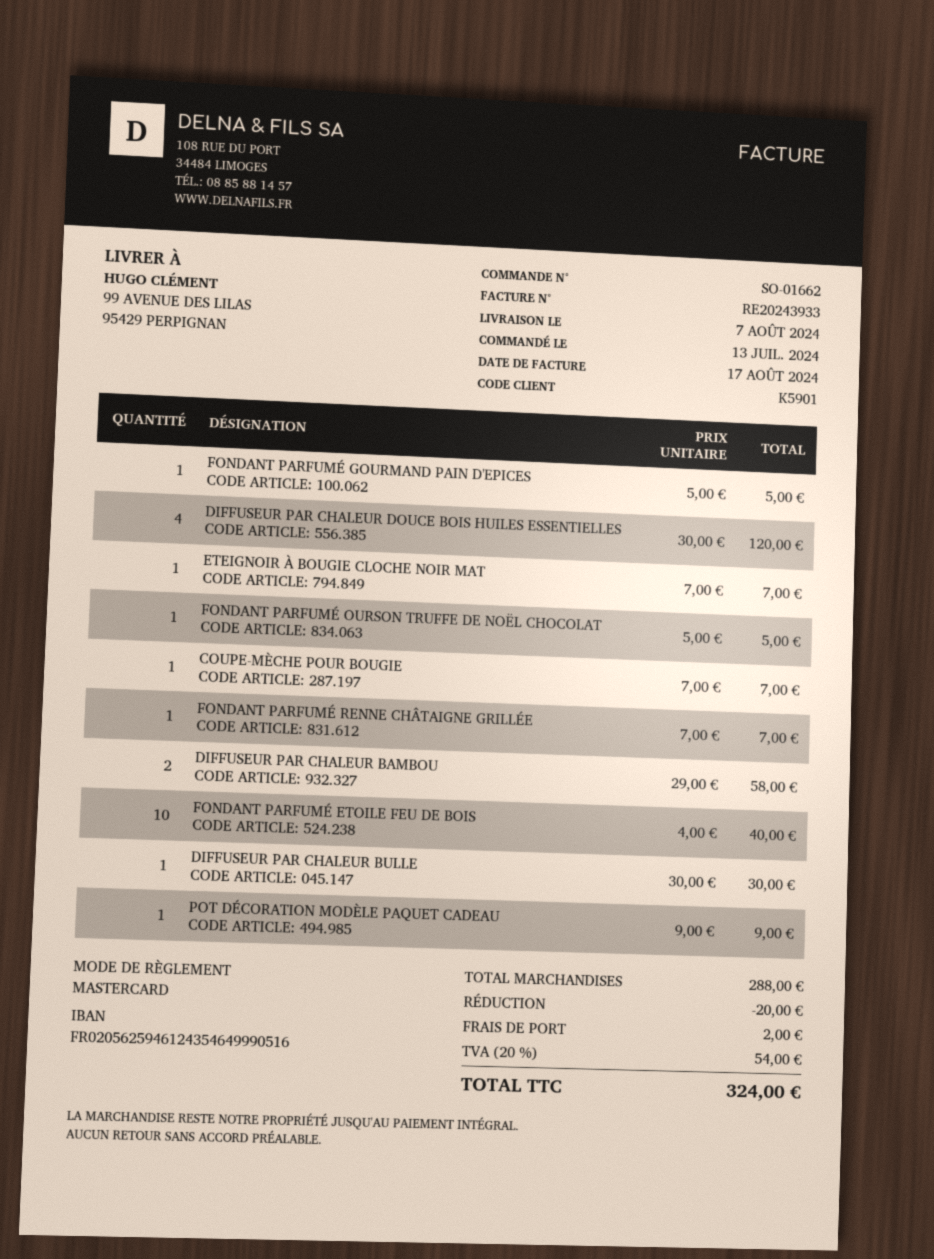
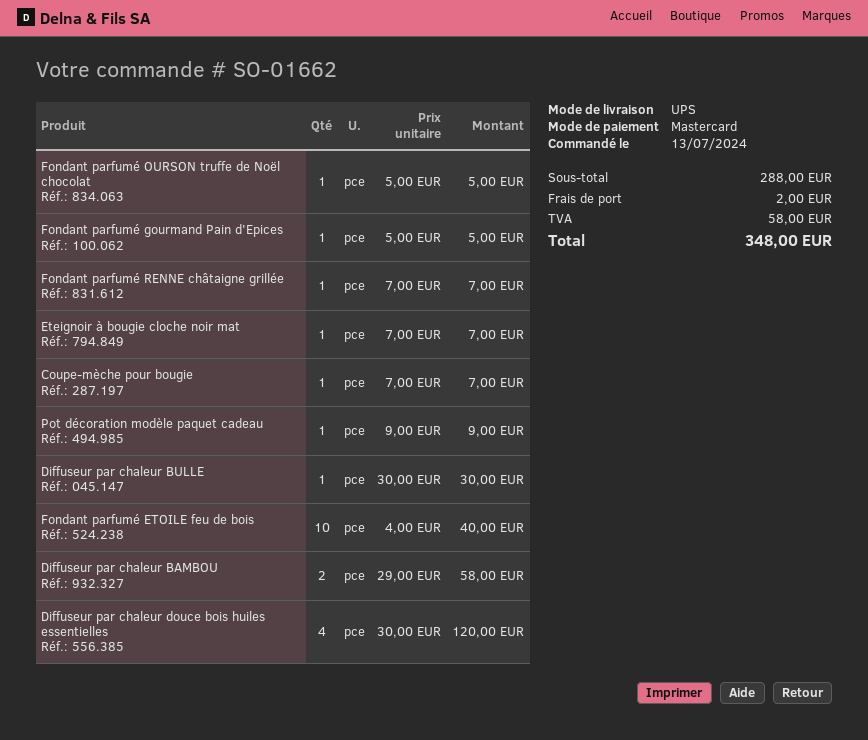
discount: 20.00 -> none
tax: 54.00 -> 58.00
total: 324.00 -> 348.00

